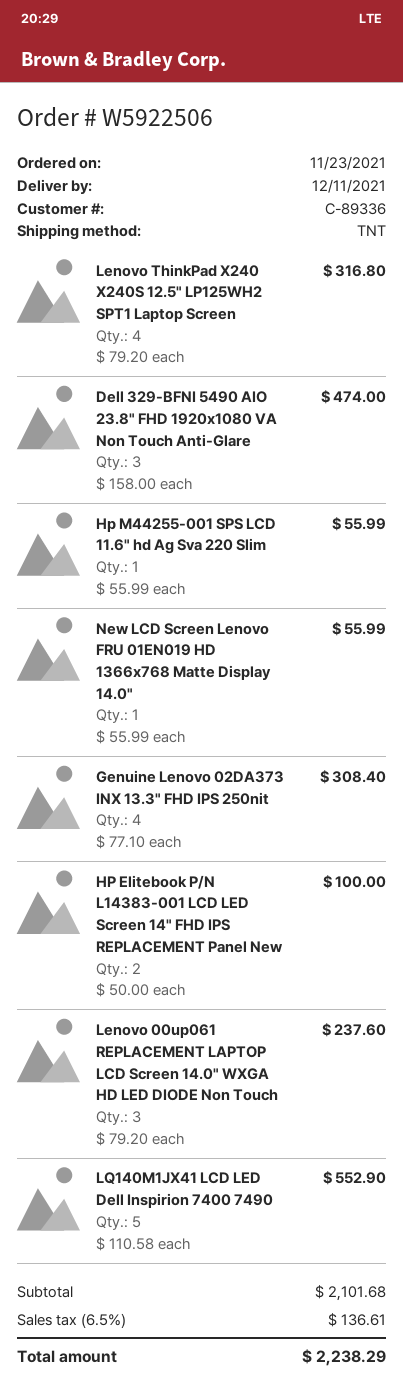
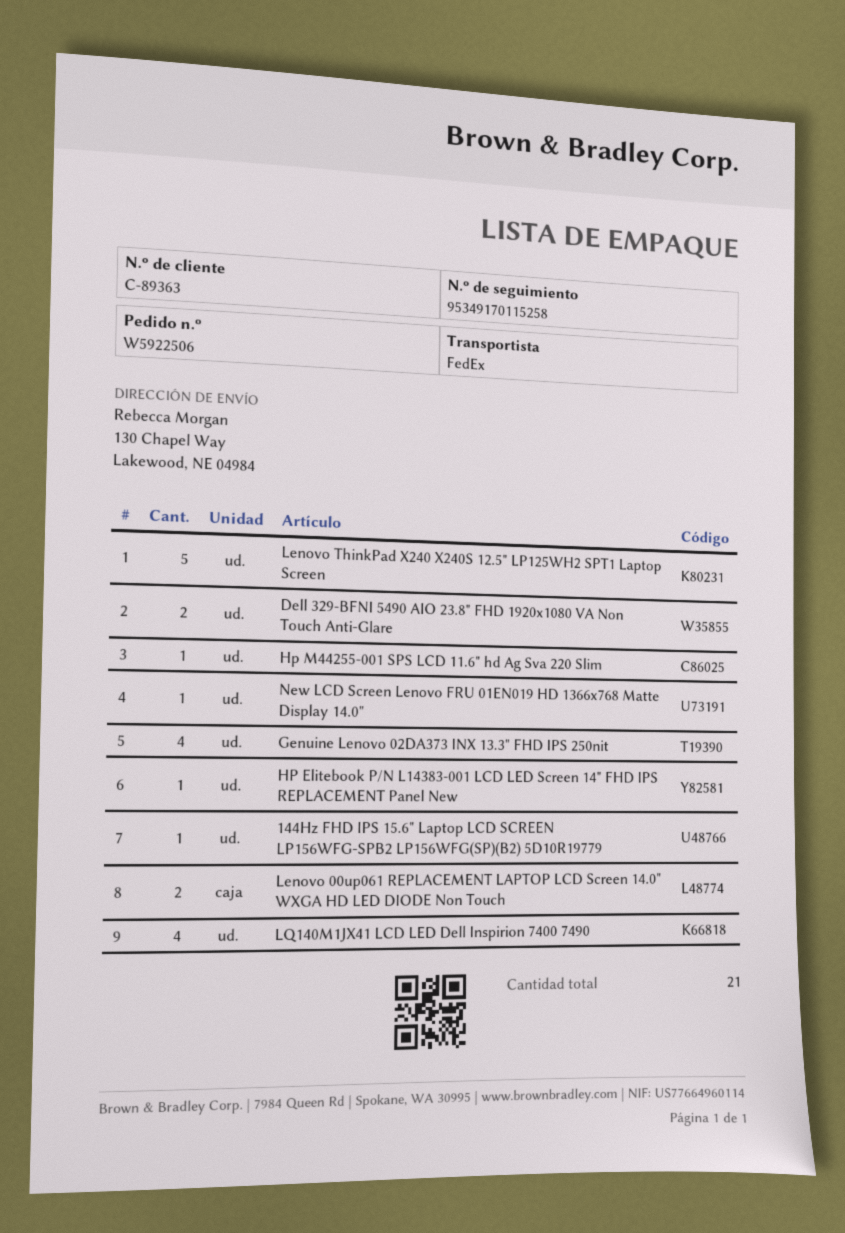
customer number: C-89336 -> C-89363
shipping method: TNT -> FedEx
Lenovo ThinkPad X240 X240S 12.5" LP125WH2 SPT1 Laptop Screen: 4 -> 5
Dell 329-BFNI 5490 AIO 23.8" FHD 1920x1080 VA Non Touch Anti-Glare: 3 -> 2
HP Elitebook P/N L14383-001 LCD LED Screen 14" FHD IPS REPLACEMENT Panel New: 2 -> 1
Lenovo 00up061 REPLACEMENT LAPTOP LCD Screen 14.0" WXGA HD LED DIODE Non Touch: 3 -> 2
LQ140M1JX41 LCD LED Dell Inspirion 7400 7490: 5 -> 4
144Hz FHD IPS 15.6" Laptop LCD SCREEN LP156WFG-SPB2 LP156WFG(SP)(B2) 5D10R19779: none -> 1

